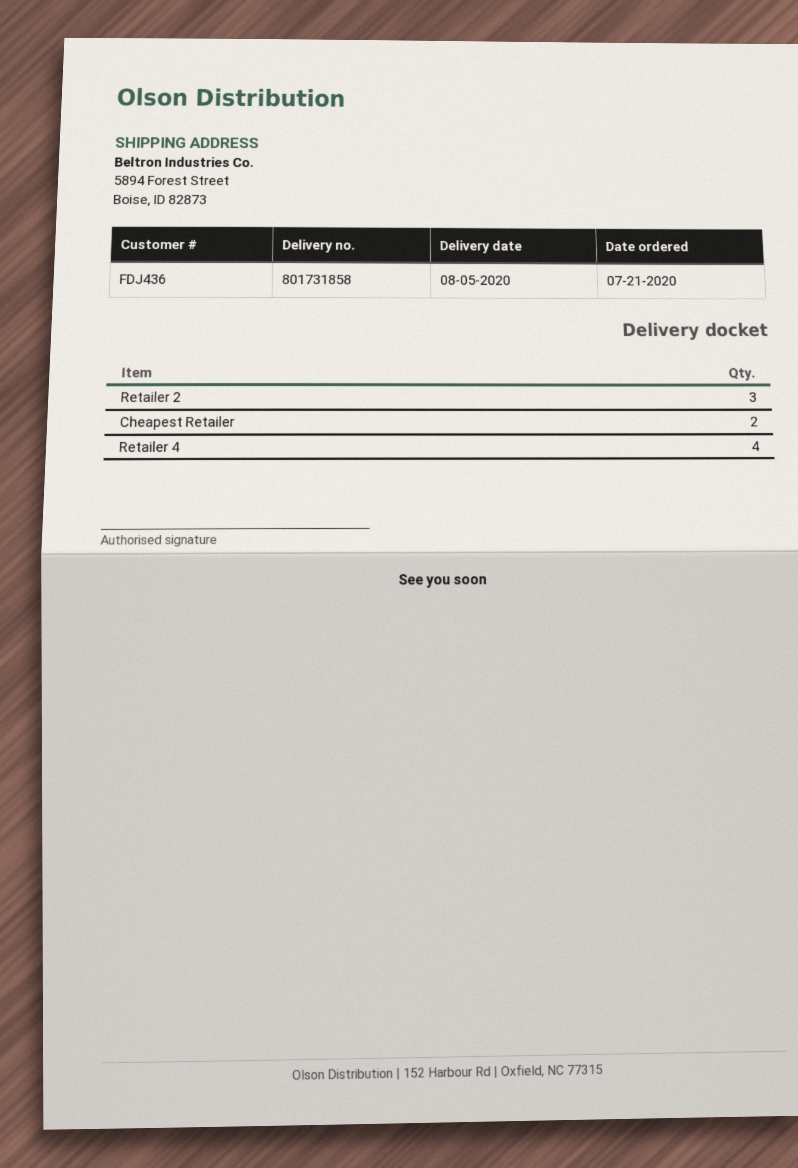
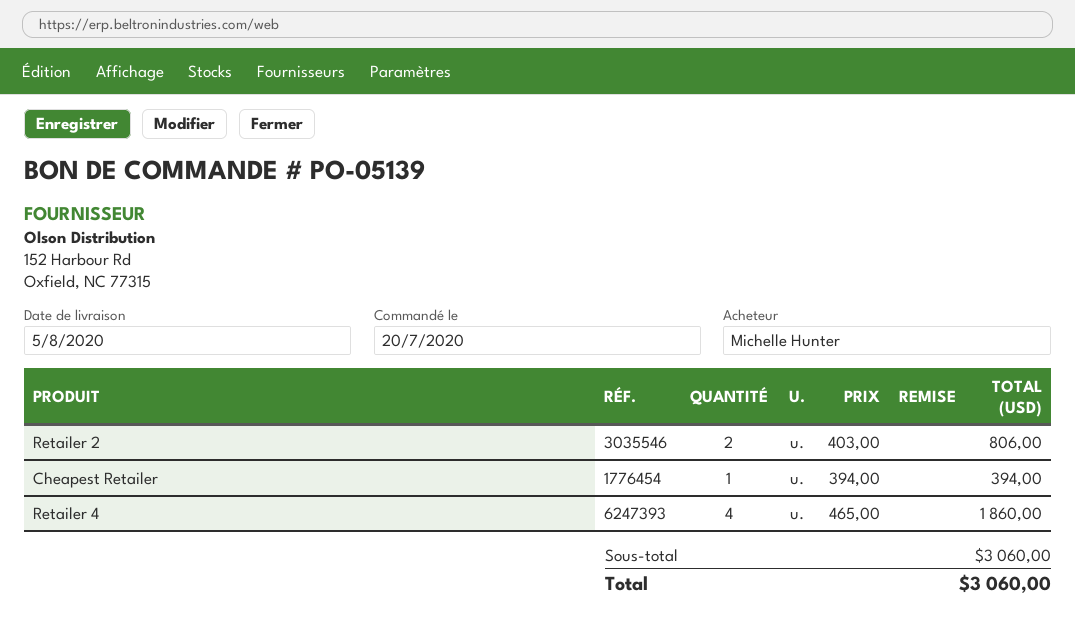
order date: 2020-07-21 -> 2020-07-20
Retailer 2: 3 -> 2
Cheapest Retailer: 2 -> 1

